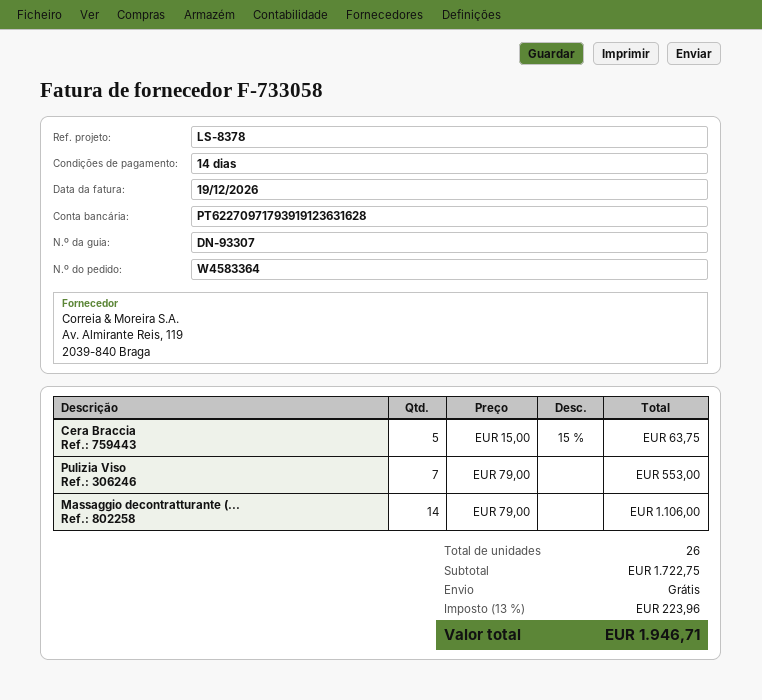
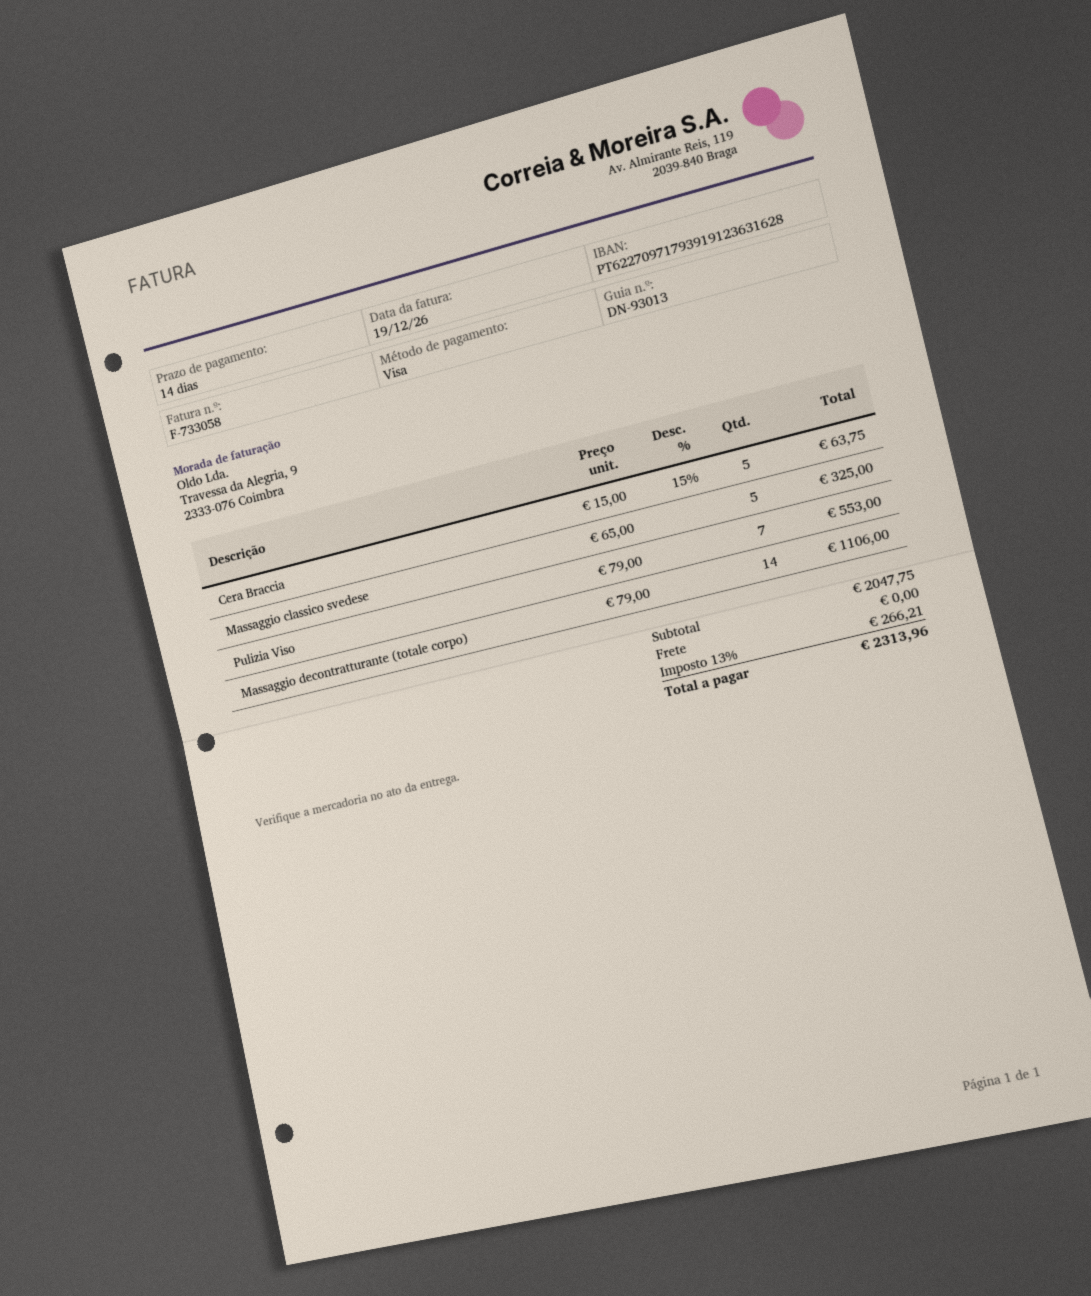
delivery note number: DN-93307 -> DN-93013
Massaggio classico svedese: none -> 5 x 65.00 = 325.00
subtotal: 1722.75 -> 2047.75
tax: 13% = 223.96 -> 13% = 266.21
total: 1946.71 -> 2313.96

